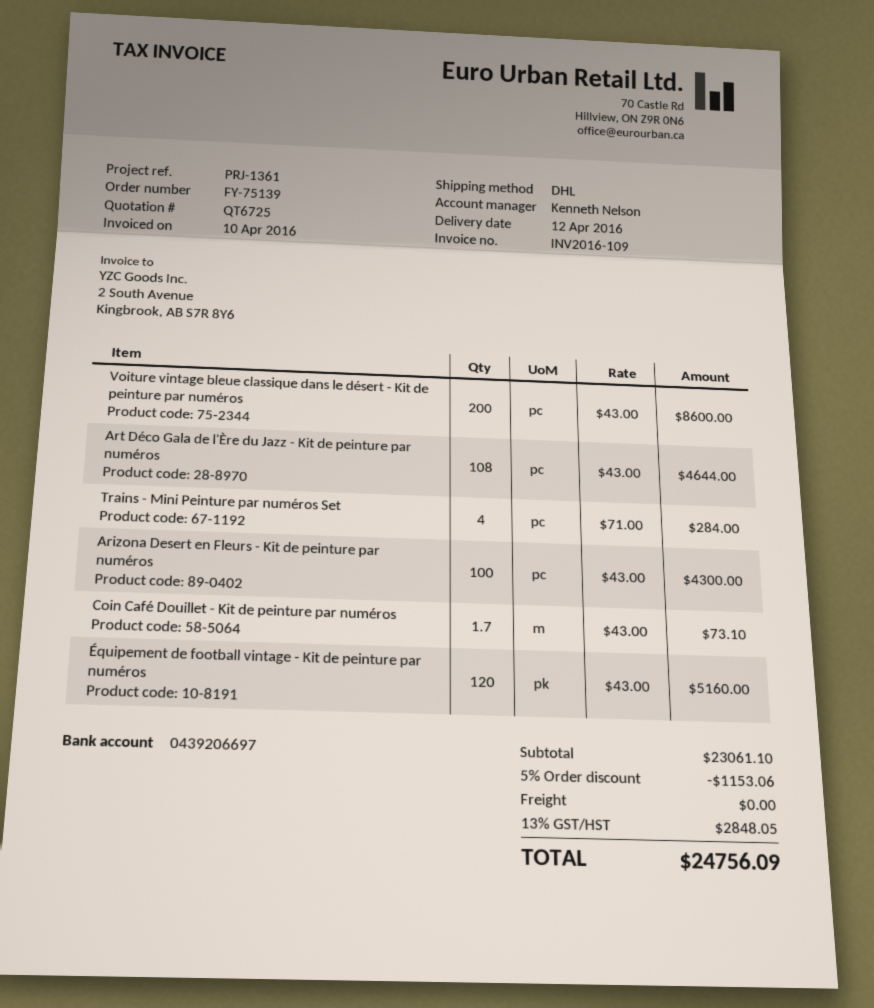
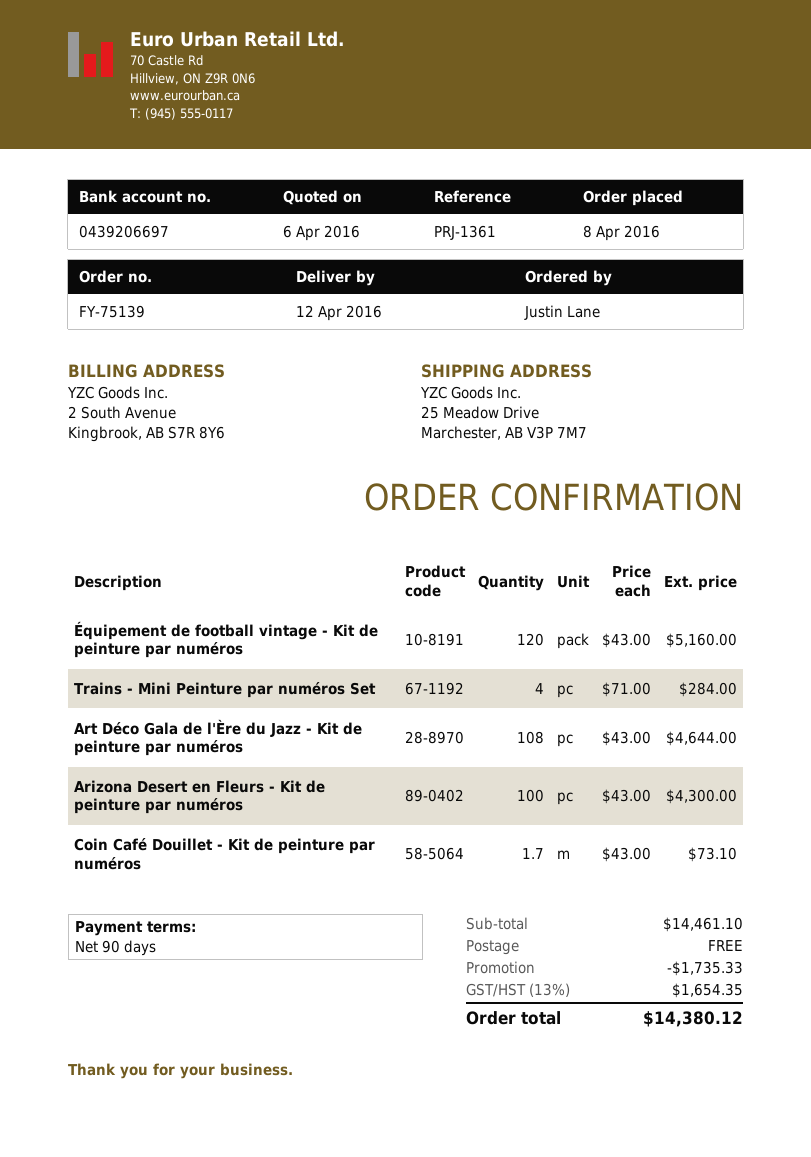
Voiture vintage bleue classique dans le désert - Kit de peinture par numéros: 200 x 43.00 = 8600.00 -> none
subtotal: 23061.10 -> 14461.10
discount: 1153.06 -> 1735.33
tax: 13% = 2848.05 -> 13% = 1654.35
total: 24756.09 -> 14380.12

